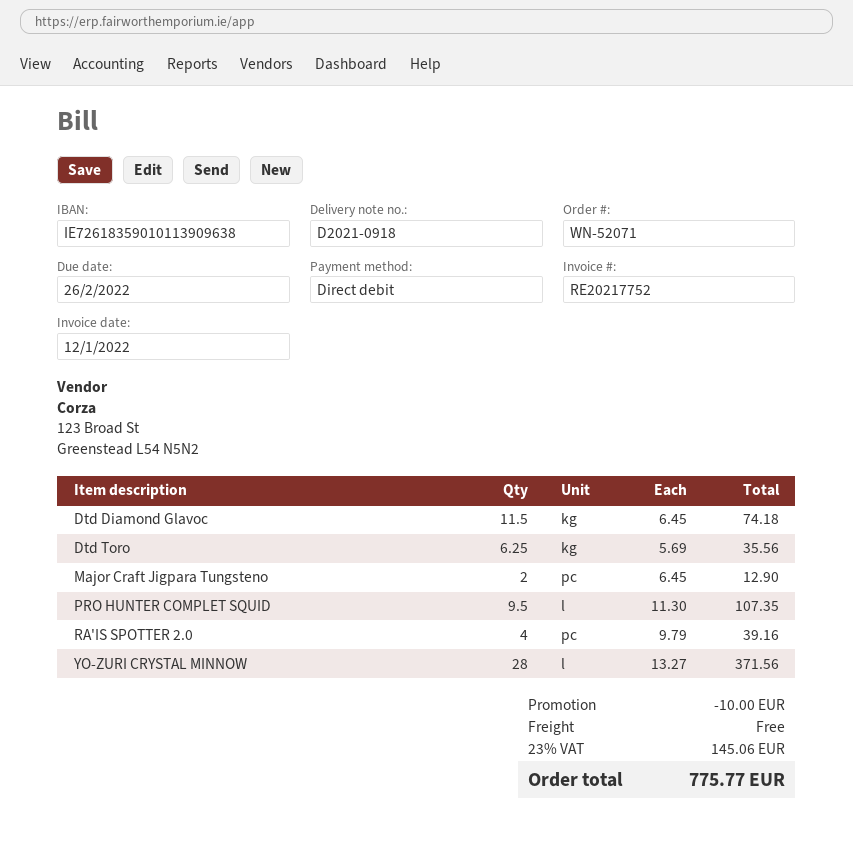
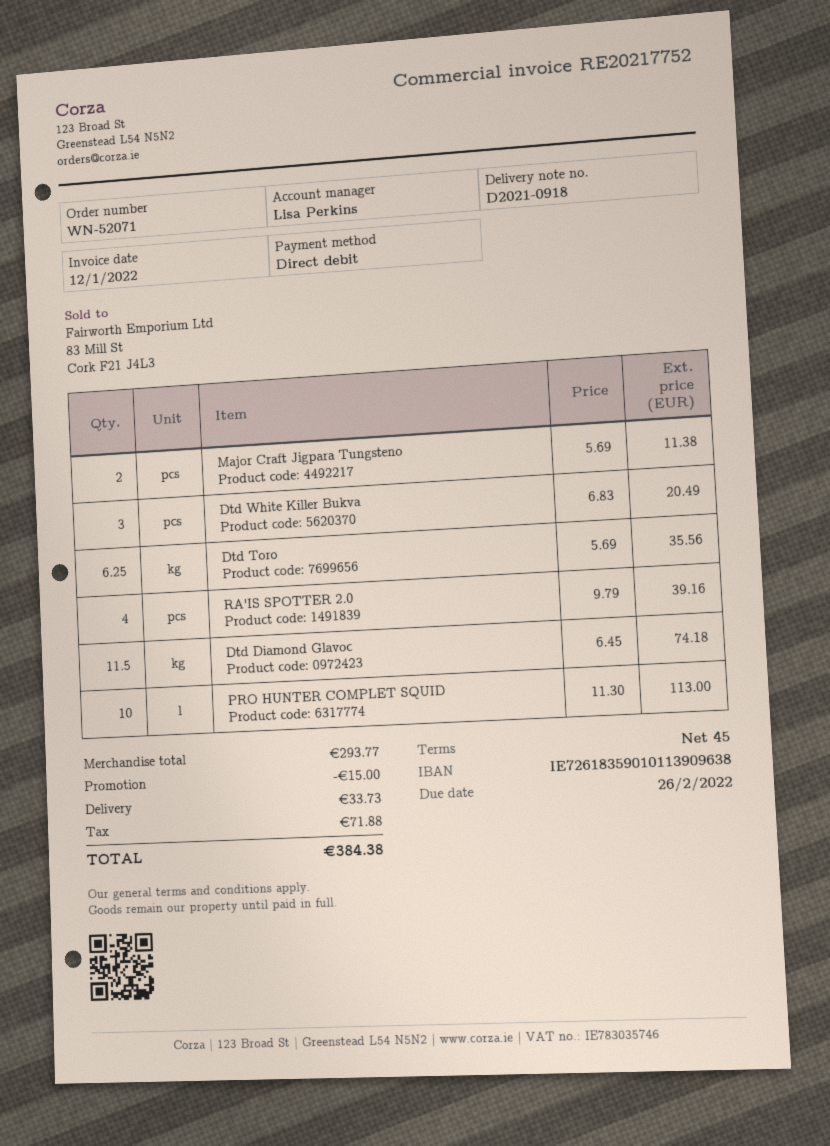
Major Craft Jigpara Tungsteno: 2 x 6.45 = 12.90 -> 2 x 5.69 = 11.38
PRO HUNTER COMPLET SQUID: 9.5 x 11.30 = 107.35 -> 10 x 11.30 = 113.00
YO-ZURI CRYSTAL MINNOW: 28 x 13.27 = 371.56 -> none
Dtd White Killer Bukva: none -> 3 x 6.83 = 20.49
discount: 10.00 -> 15.00
shipping: 0.00 -> 33.73
tax: 145.06 -> 71.88
total: 775.77 -> 384.38

